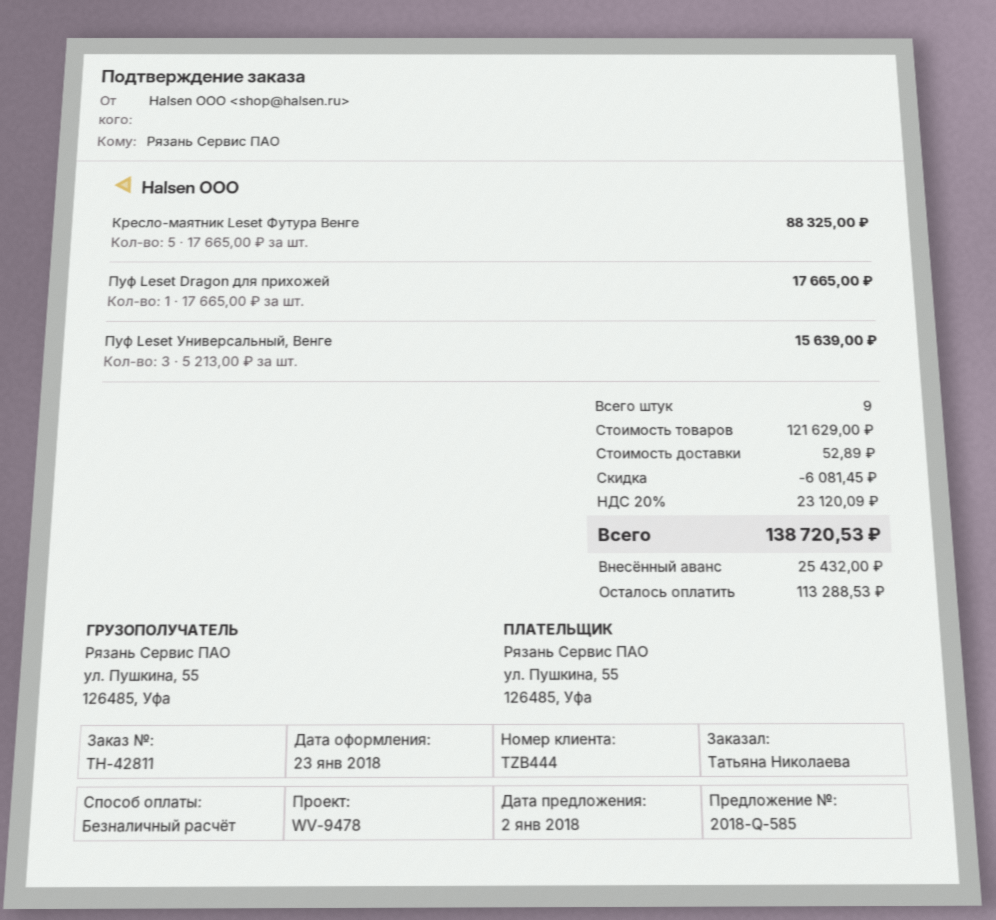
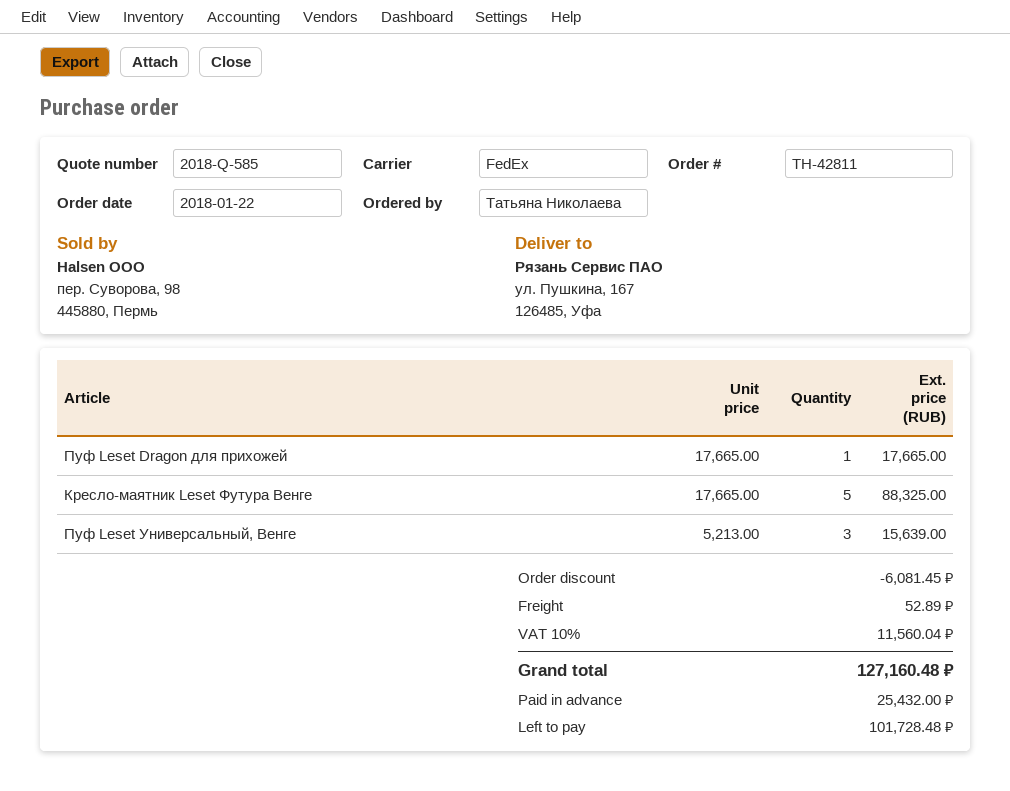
order date: 2018-01-23 -> 2018-01-22
ship to: ул. Пушкина, 55, 126485, Уфа -> ул. Пушкина, 167, 126485, Уфа
tax: 20% = 23120.09 -> 10% = 11560.04
total: 138720.53 -> 127160.48
balance: 113288.53 -> 101728.48

